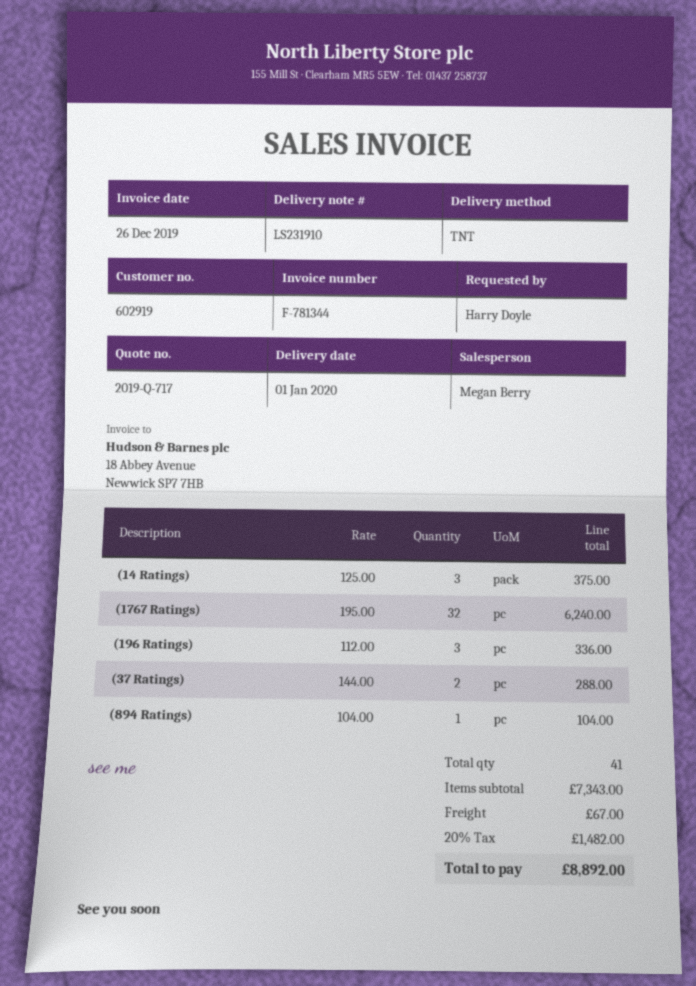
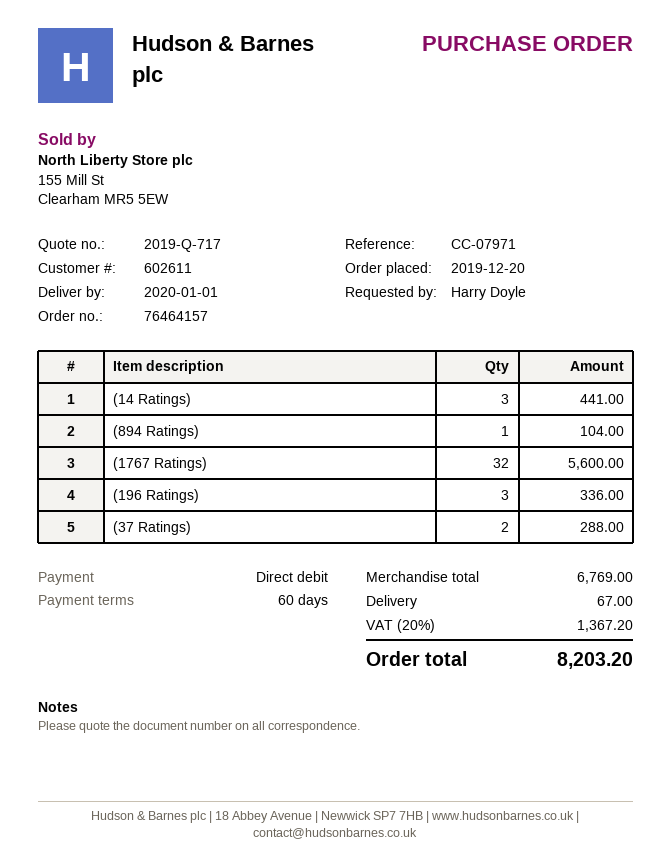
customer number: 602919 -> 602611
(14 Ratings): 3 for 375.00 -> 3 for 441.00
(1767 Ratings): 32 for 6240.00 -> 32 for 5600.00
subtotal: 7343.00 -> 6769.00
tax: 20% = 1482.00 -> 20% = 1367.20
total: 8892.00 -> 8203.20

